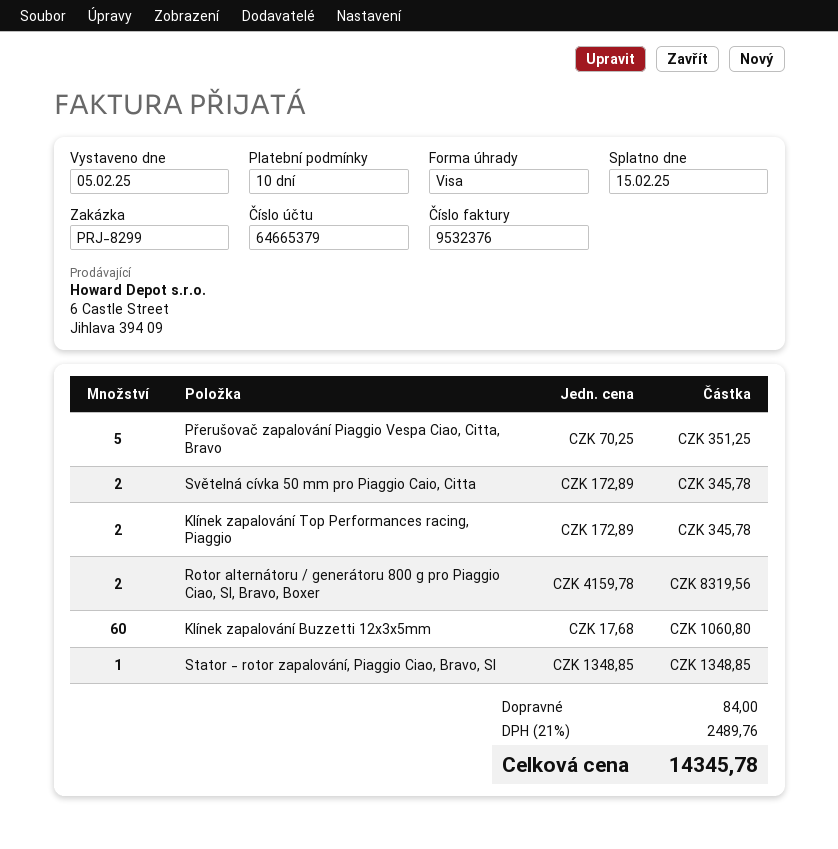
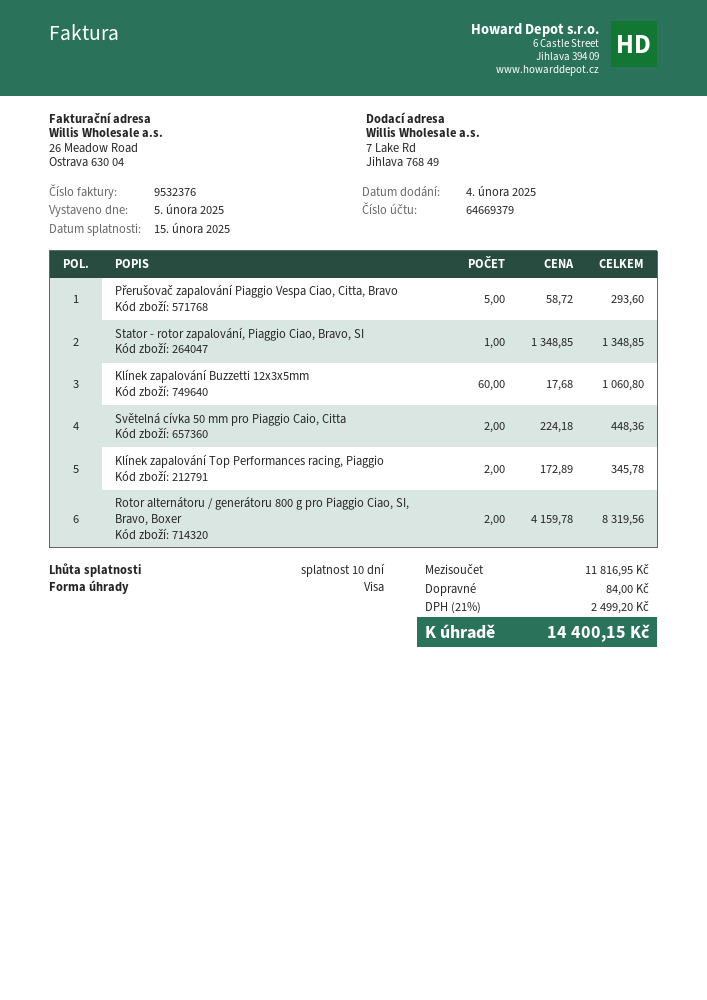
bank account: 64665379 -> 64669379
Přerušovač zapalování Piaggio Vespa Ciao, Citta, Bravo: 5 x 70.25 = 351.25 -> 5 x 58.72 = 293.60
Světelná cívka 50 mm pro Piaggio Caio, Citta: 2 x 172.89 = 345.78 -> 2 x 224.18 = 448.36
tax: 21% = 2489.76 -> 21% = 2499.20
total: 14345.78 -> 14400.15

